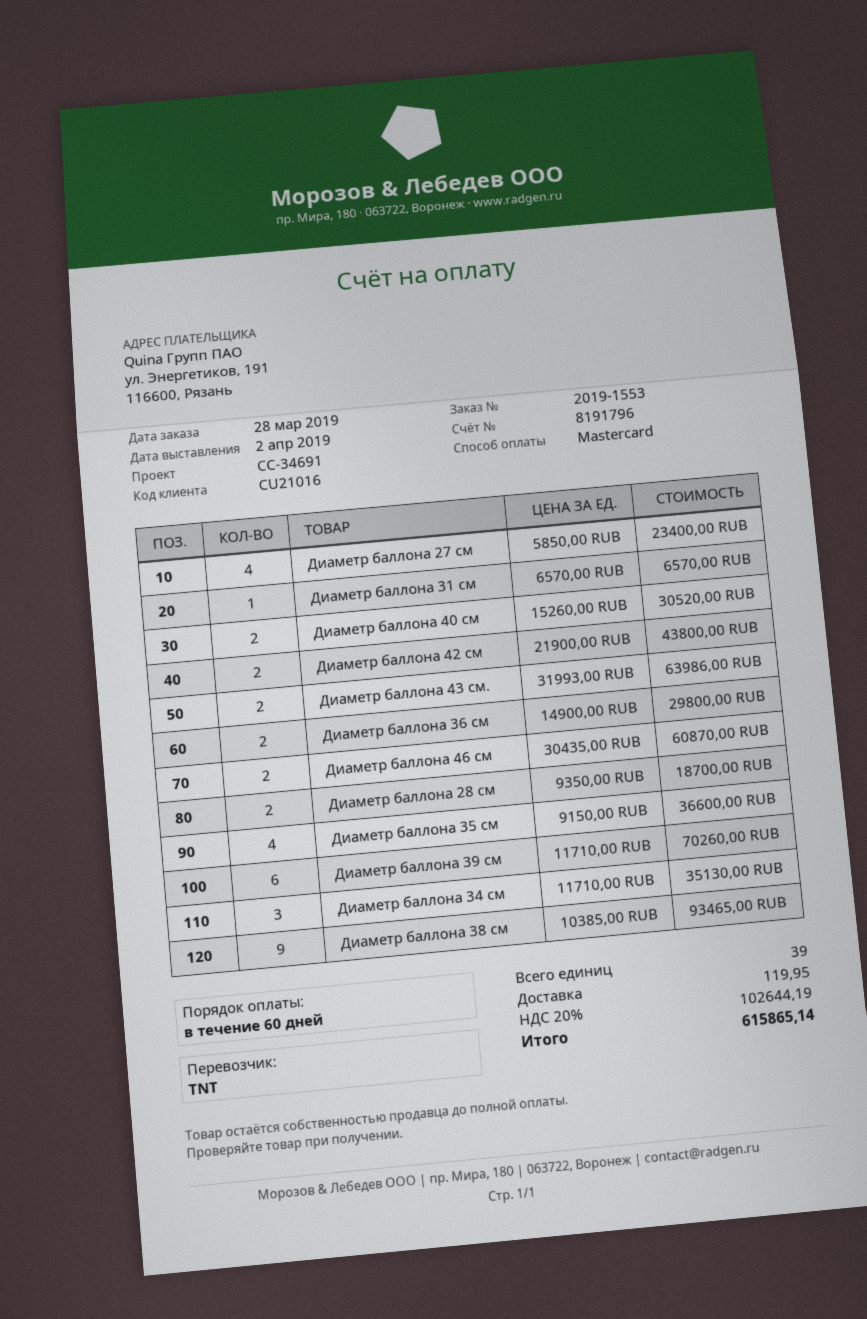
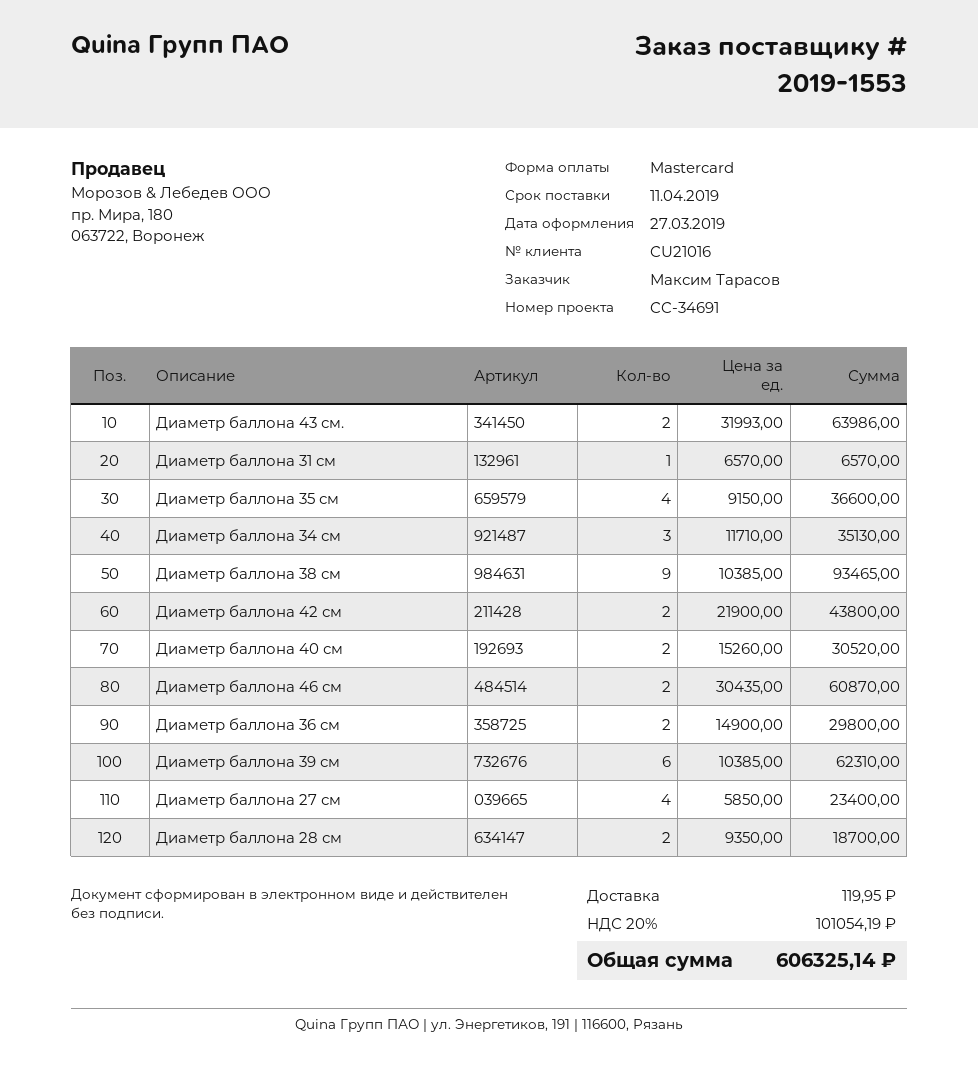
order date: 2019-03-28 -> 2019-03-27
Диаметр баллона 39 см: 6 x 11710.00 = 70260.00 -> 6 x 10385.00 = 62310.00
tax: 20% = 102644.19 -> 20% = 101054.19
total: 615865.14 -> 606325.14

